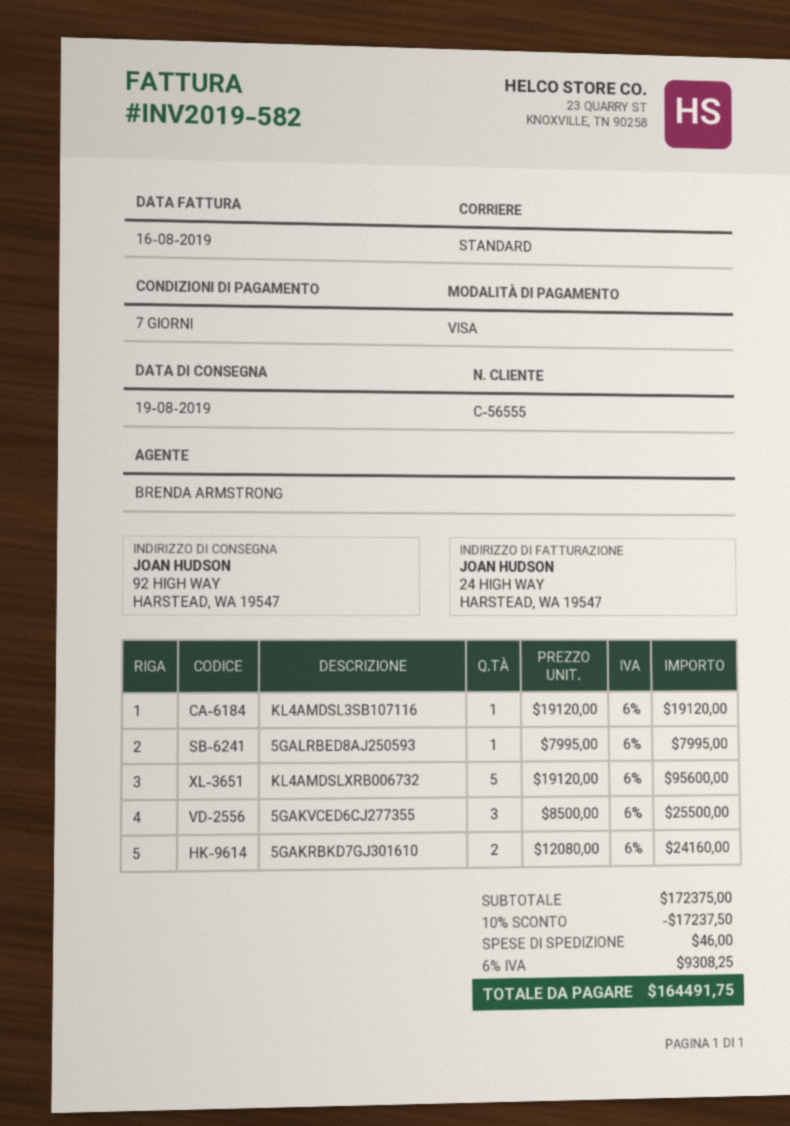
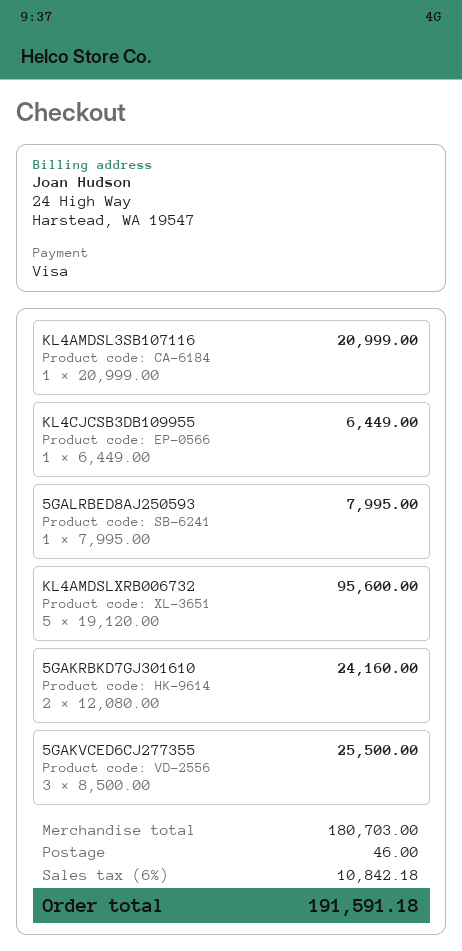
KL4AMDSL3SB107116: 1 x 19120.00 = 19120.00 -> 1 x 20999.00 = 20999.00
KL4CJCSB3DB109955: none -> 1 x 6449.00 = 6449.00
subtotal: 172375.00 -> 180703.00
discount: 10% = 17237.50 -> none
tax: 6% = 9308.25 -> 6% = 10842.18
total: 164491.75 -> 191591.18

